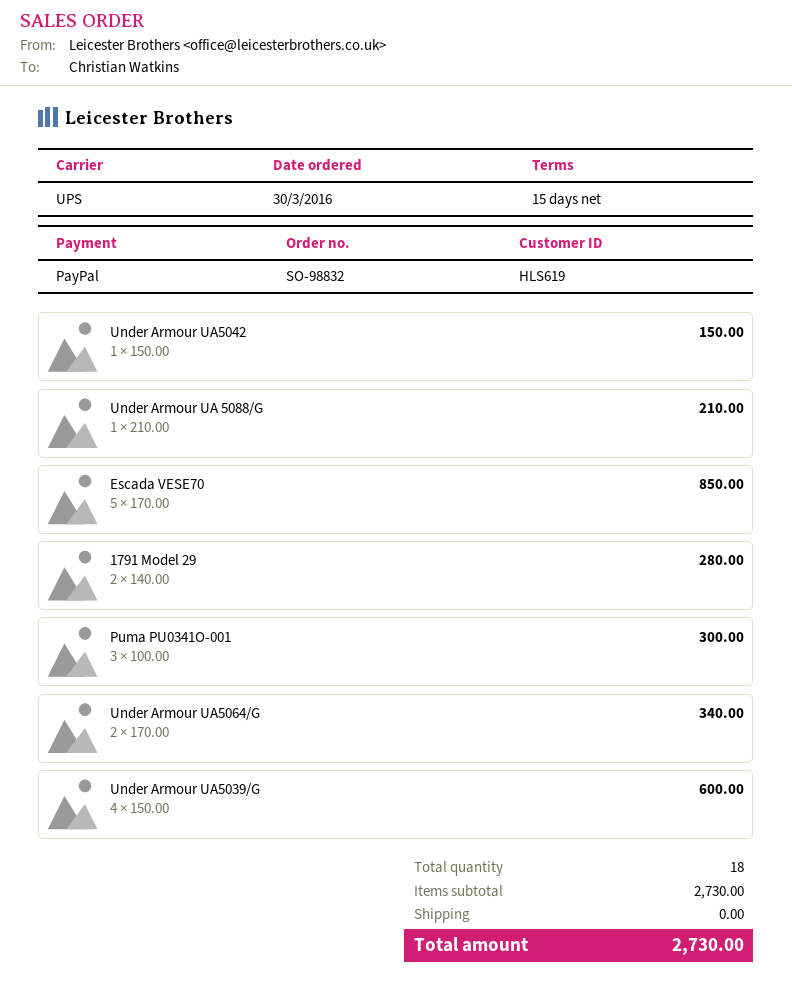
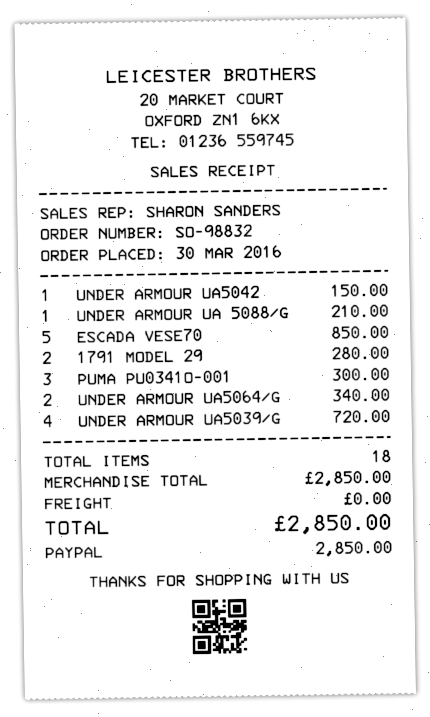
Under Armour UA5039/G: 4 for 600.00 -> 4 for 720.00
subtotal: 2730.00 -> 2850.00
total: 2730.00 -> 2850.00

